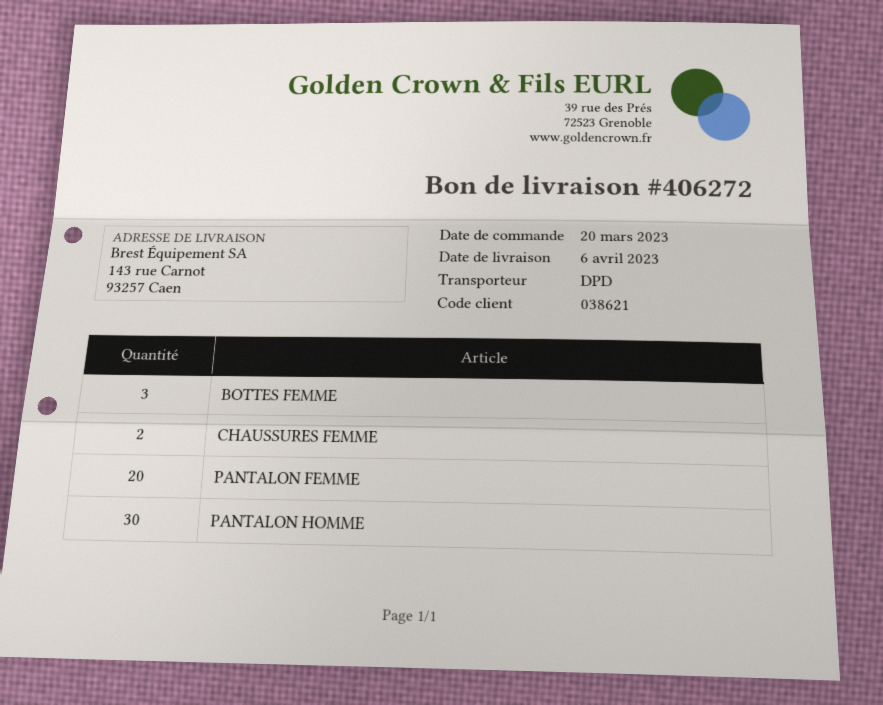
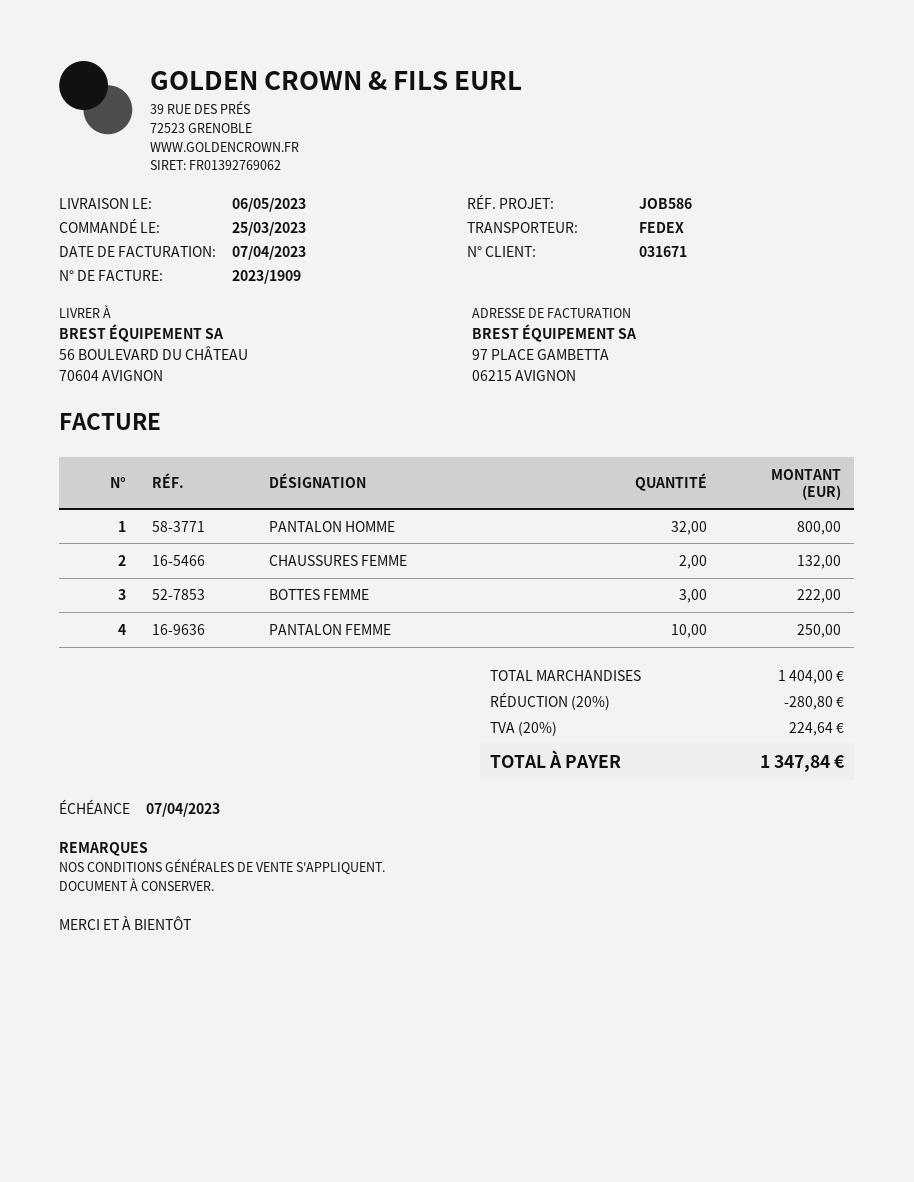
order date: 2023-03-20 -> 2023-03-25
delivery date: 2023-04-06 -> 2023-05-06
customer number: 038621 -> 031671
shipping method: DPD -> FedEx
ship to: 143 rue Carnot, 93257 Caen -> 56 BOULEVARD DU CHÂTEAU, 70604 AVIGNON
PANTALON FEMME: 20 -> 10
PANTALON HOMME: 30 -> 32

